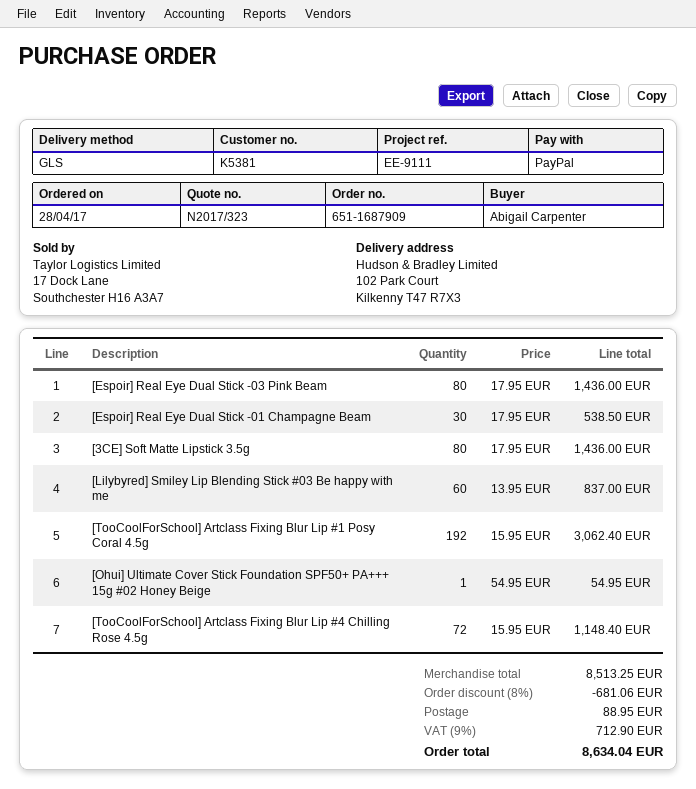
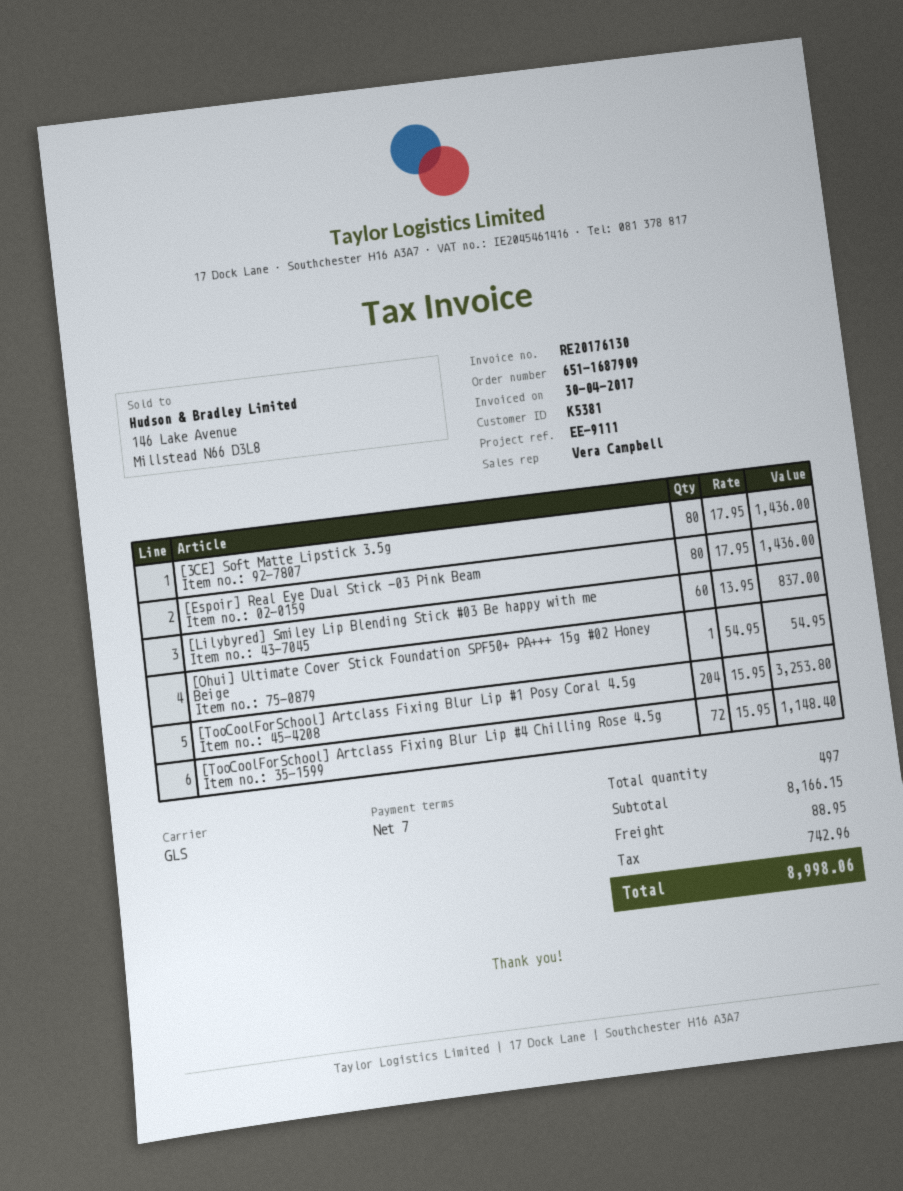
[Espoir] Real Eye Dual Stick -01 Champagne Beam: 30 x 17.95 = 538.50 -> none
[TooCoolForSchool] Artclass Fixing Blur Lip #1 Posy Coral 4.5g: 192 x 15.95 = 3062.40 -> 204 x 15.95 = 3253.80
subtotal: 8513.25 -> 8166.15
discount: 8% = 681.06 -> none
tax: 712.90 -> 742.96
total: 8634.04 -> 8998.06

